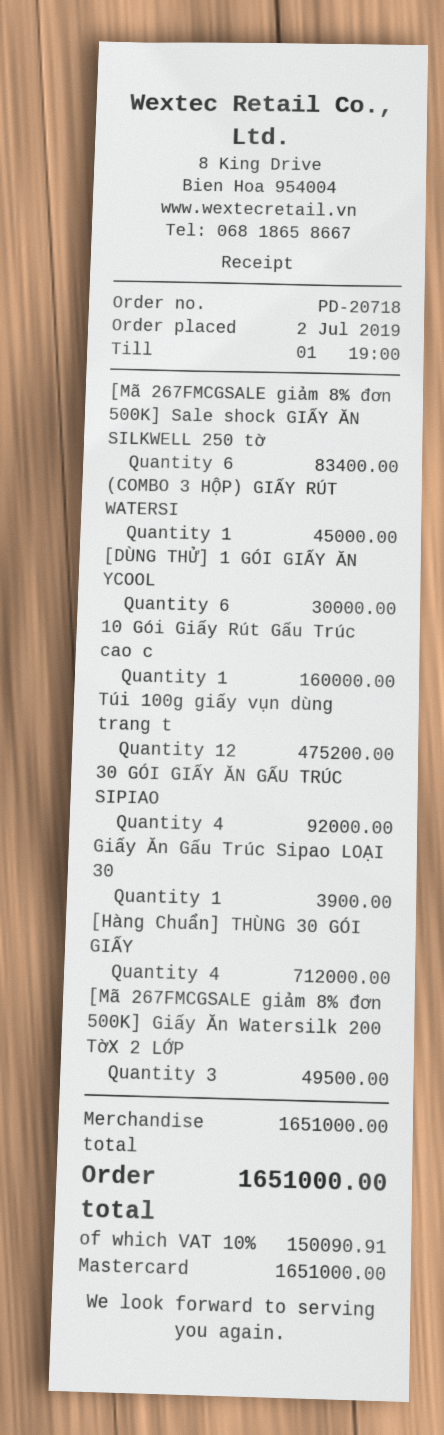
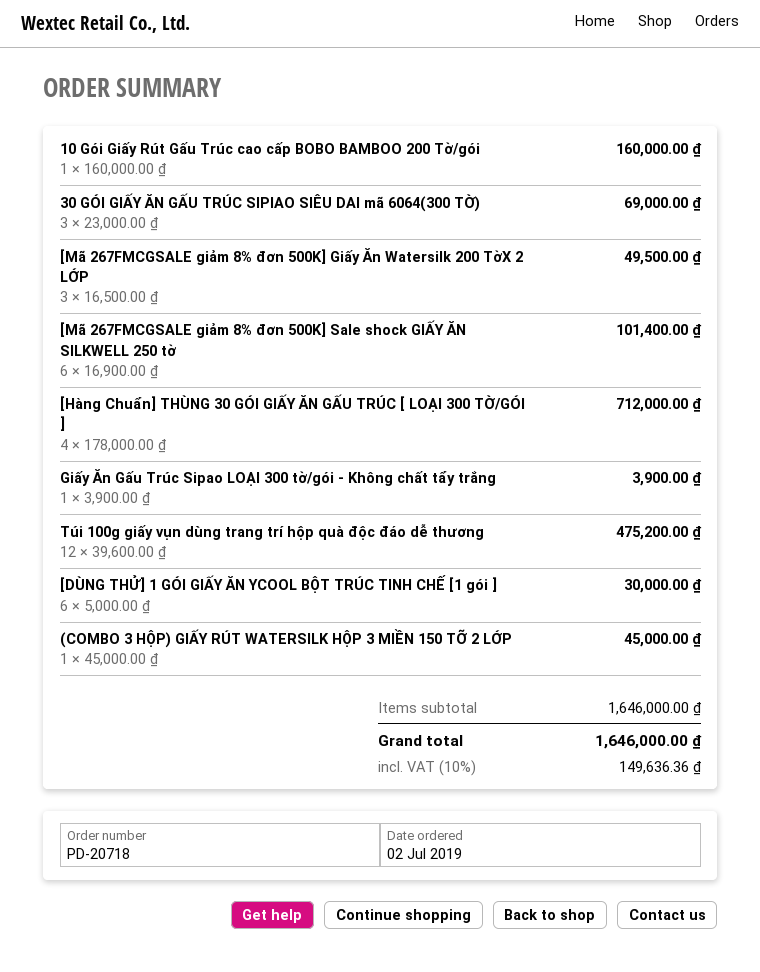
[Mã 267FMCGSALE giảm 8% đơn 500K] Sale shock GIẤY ĂN SILKWELL 250 tờ: 6 for 83400.00 -> 6 for 101400.00
30 GÓI GIẤY ĂN GẤU TRÚC SIPIAO: 4 for 92000.00 -> 3 for 69000.00
subtotal: 1651000.00 -> 1646000.00
tax: 10% = 150090.91 -> 10% = 149636.36
total: 1651000.00 -> 1646000.00

